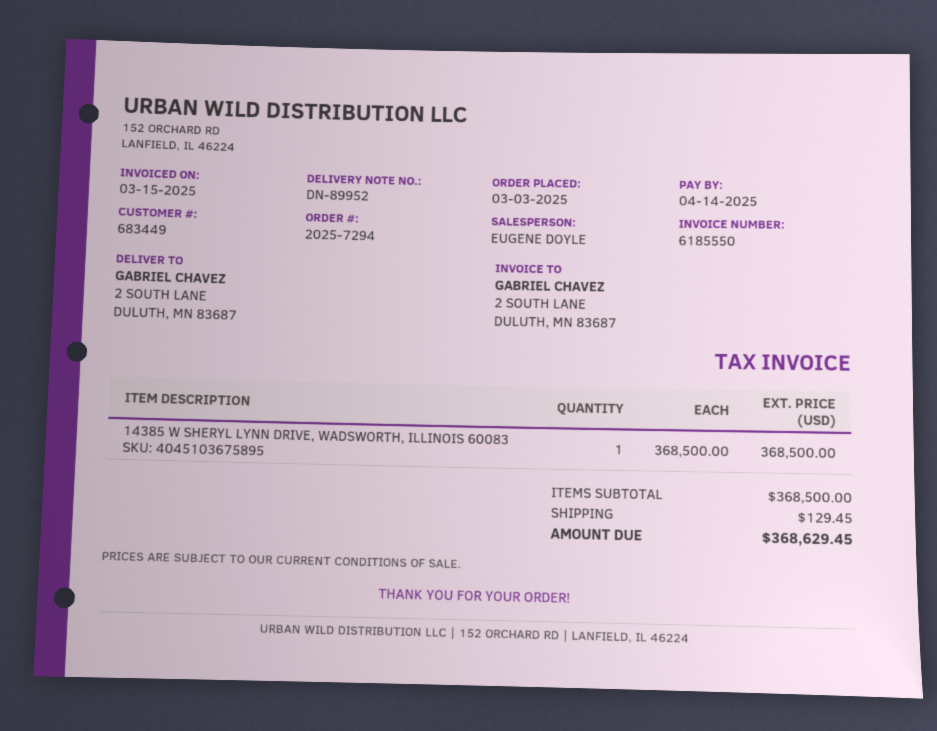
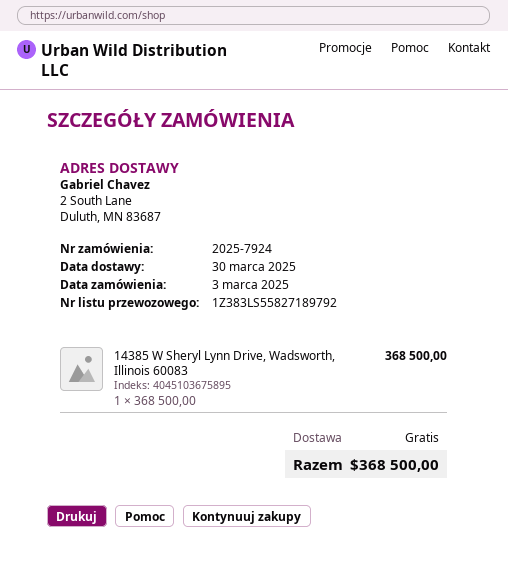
order number: 2025-7294 -> 2025-7924
shipping: 129.45 -> 0.00
total: 368629.45 -> 368500.00

